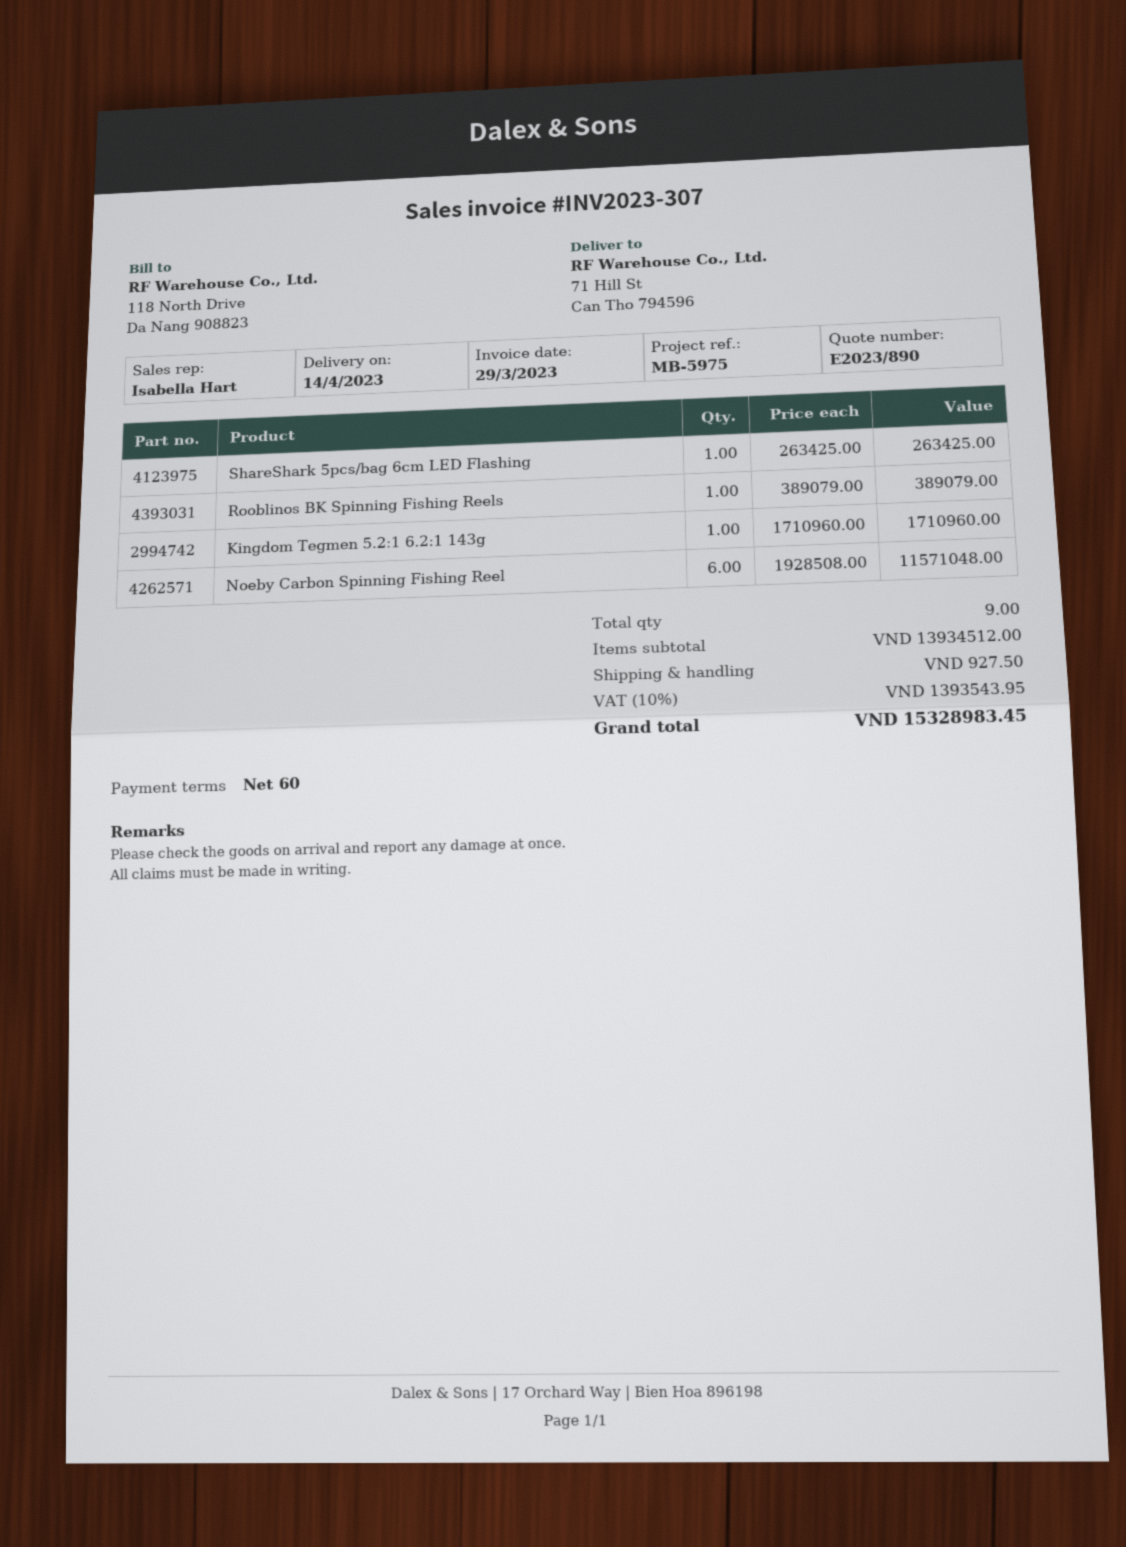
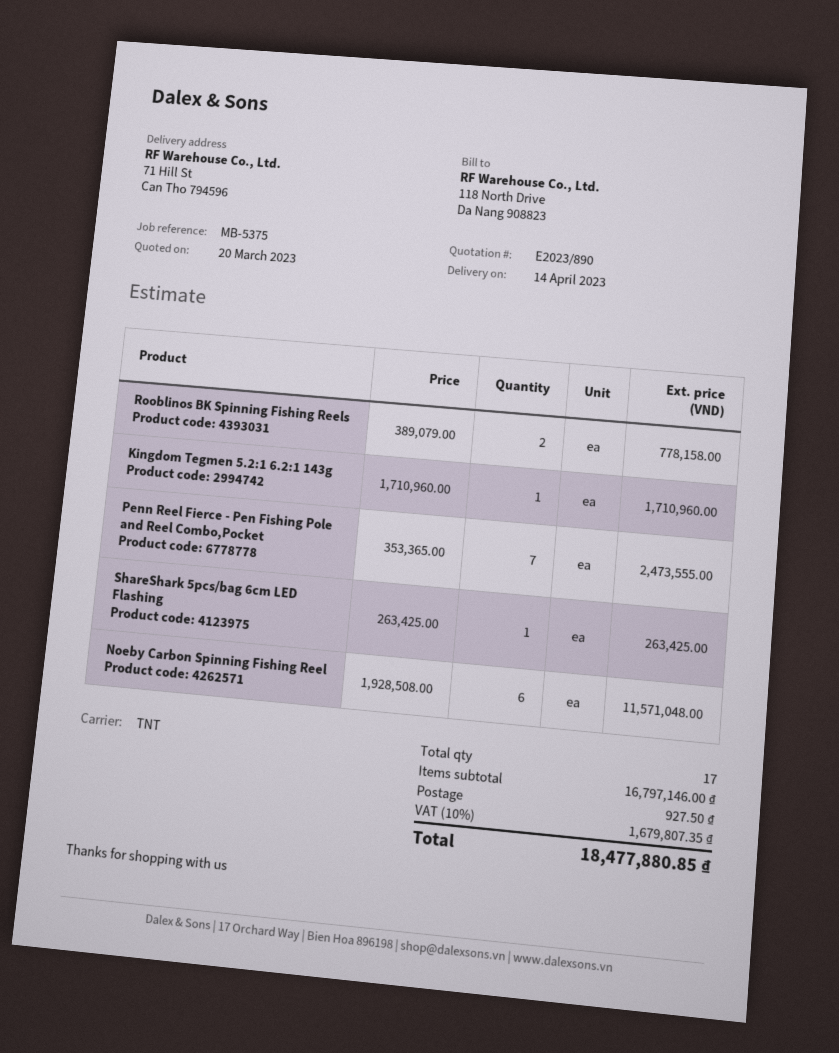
reference: MB-5975 -> MB-5375
Rooblinos BK Spinning Fishing Reels: 1 x 389079.00 = 389079.00 -> 2 x 389079.00 = 778158.00
Penn Reel Fierce - Pen Fishing Pole and Reel Combo,Pocket: none -> 7 x 353365.00 = 2473555.00
total quantity: 9 -> 17
subtotal: 13934512.00 -> 16797146.00
tax: 10% = 1393543.95 -> 10% = 1679807.35
total: 15328983.45 -> 18477880.85

